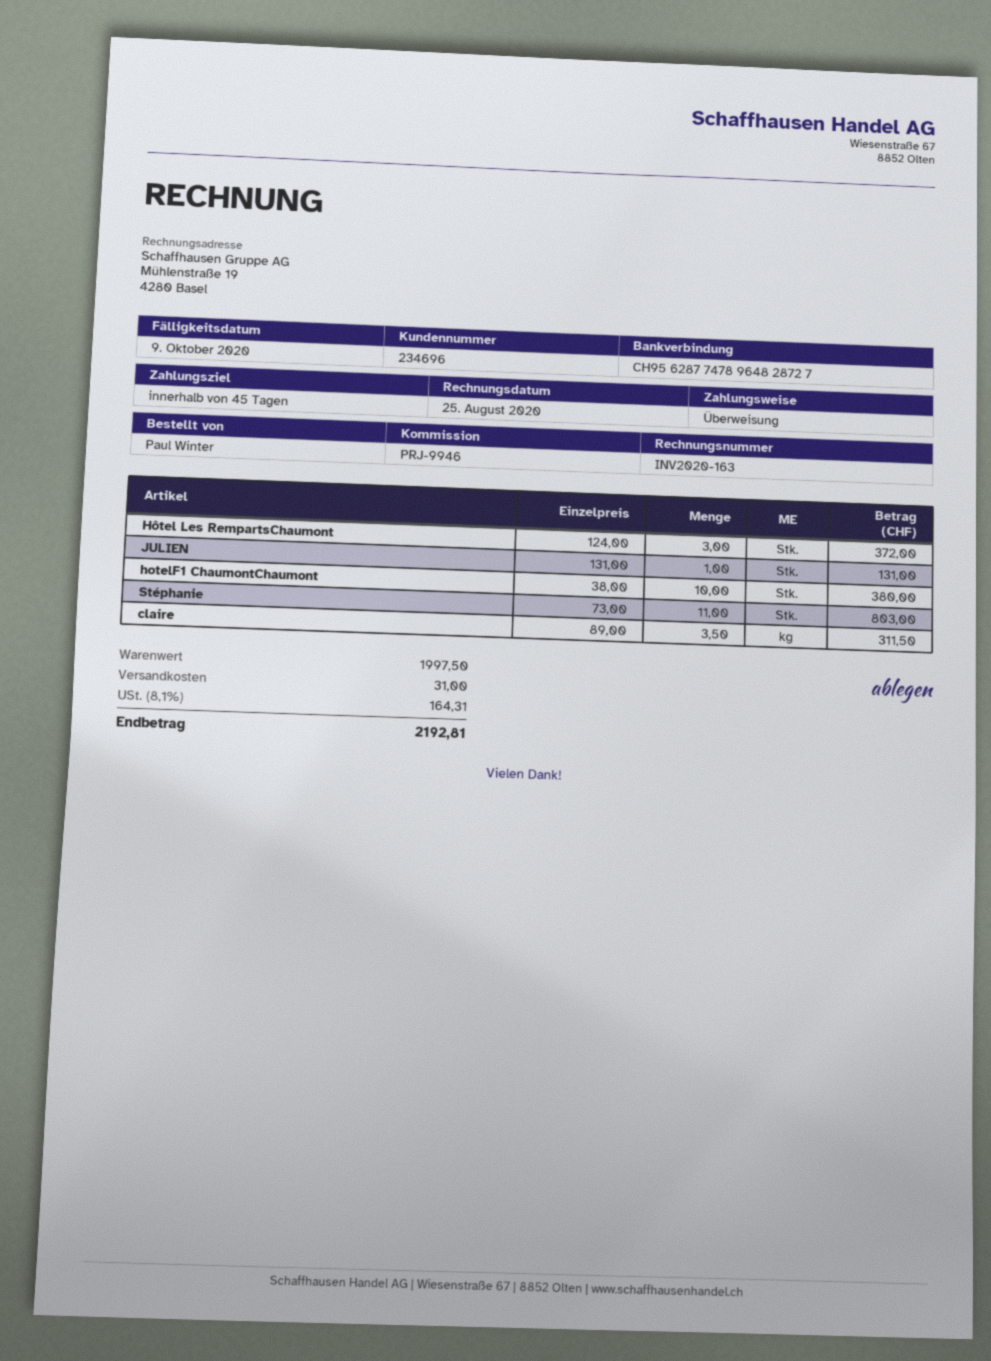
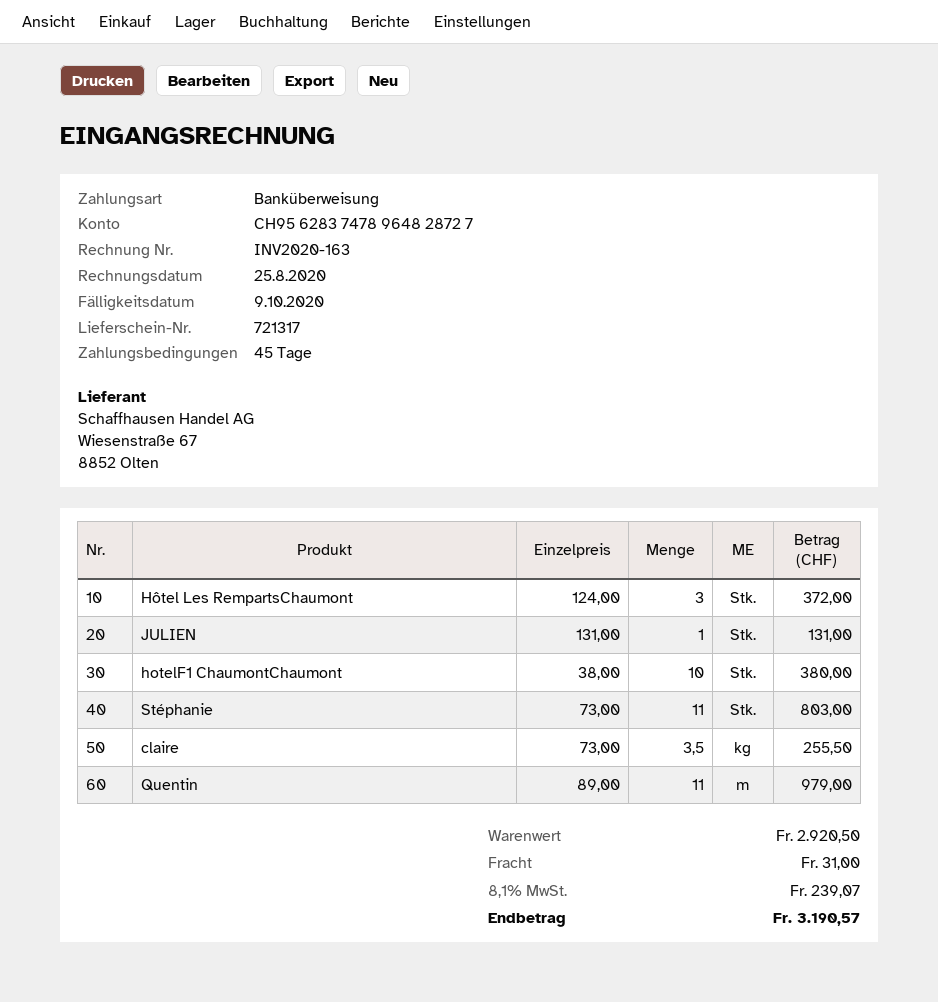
bank account: CH9562877478964828727 -> CH9562837478964828727
claire: 3.5 x 89.00 = 311.50 -> 3.5 x 73.00 = 255.50
Quentin: none -> 11 x 89.00 = 979.00
subtotal: 1997.50 -> 2920.50
tax: 8.1% = 164.31 -> 8.1% = 239.07
total: 2192.81 -> 3190.57

